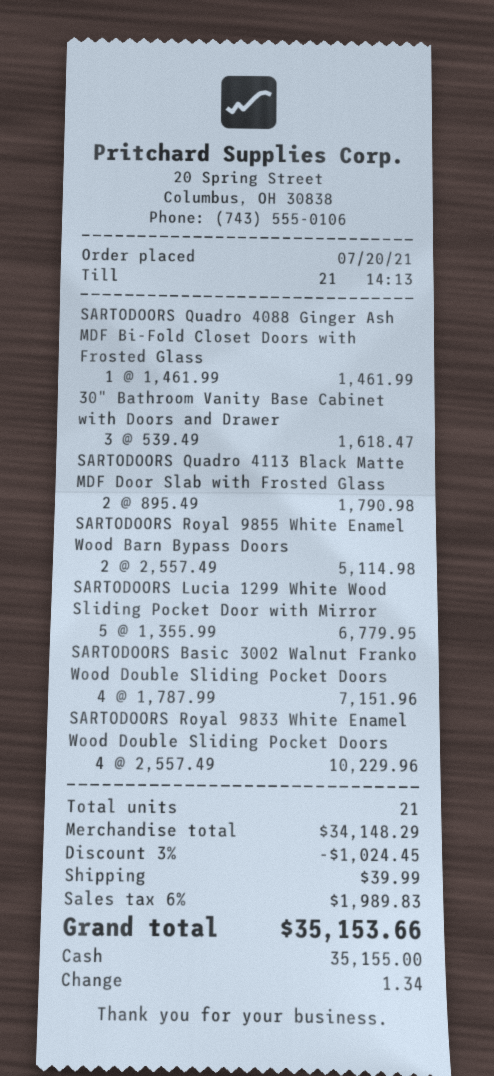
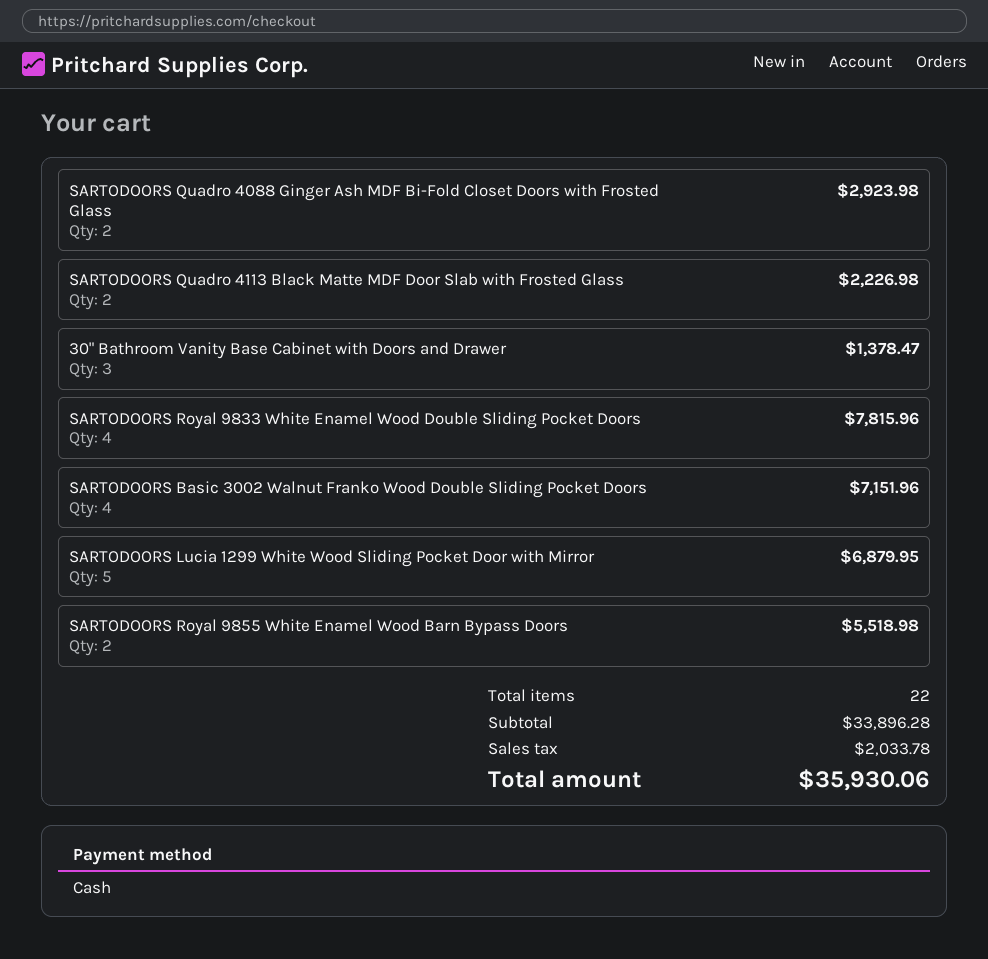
SARTODOORS Quadro 4088 Ginger Ash MDF Bi-Fold Closet Doors with Frosted Glass: 1 for 1461.99 -> 2 for 2923.98
30" Bathroom Vanity Base Cabinet with Doors and Drawer: 3 for 1618.47 -> 3 for 1378.47
SARTODOORS Quadro 4113 Black Matte MDF Door Slab with Frosted Glass: 2 for 1790.98 -> 2 for 2226.98
SARTODOORS Royal 9855 White Enamel Wood Barn Bypass Doors: 2 for 5114.98 -> 2 for 5518.98
SARTODOORS Lucia 1299 White Wood Sliding Pocket Door with Mirror: 5 for 6779.95 -> 5 for 6879.95
SARTODOORS Royal 9833 White Enamel Wood Double Sliding Pocket Doors: 4 for 10229.96 -> 4 for 7815.96
total quantity: 21 -> 22
subtotal: 34148.29 -> 33896.28
discount: 3% = 1024.45 -> none
shipping: 39.99 -> none
tax: 1989.83 -> 2033.78
total: 35153.66 -> 35930.06

